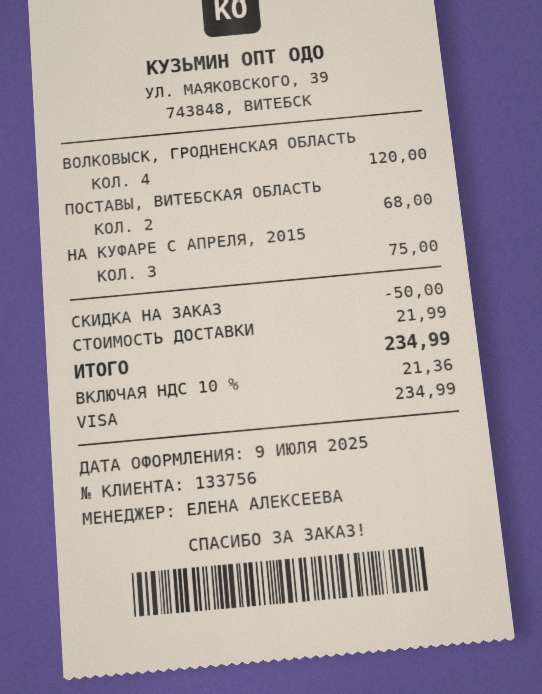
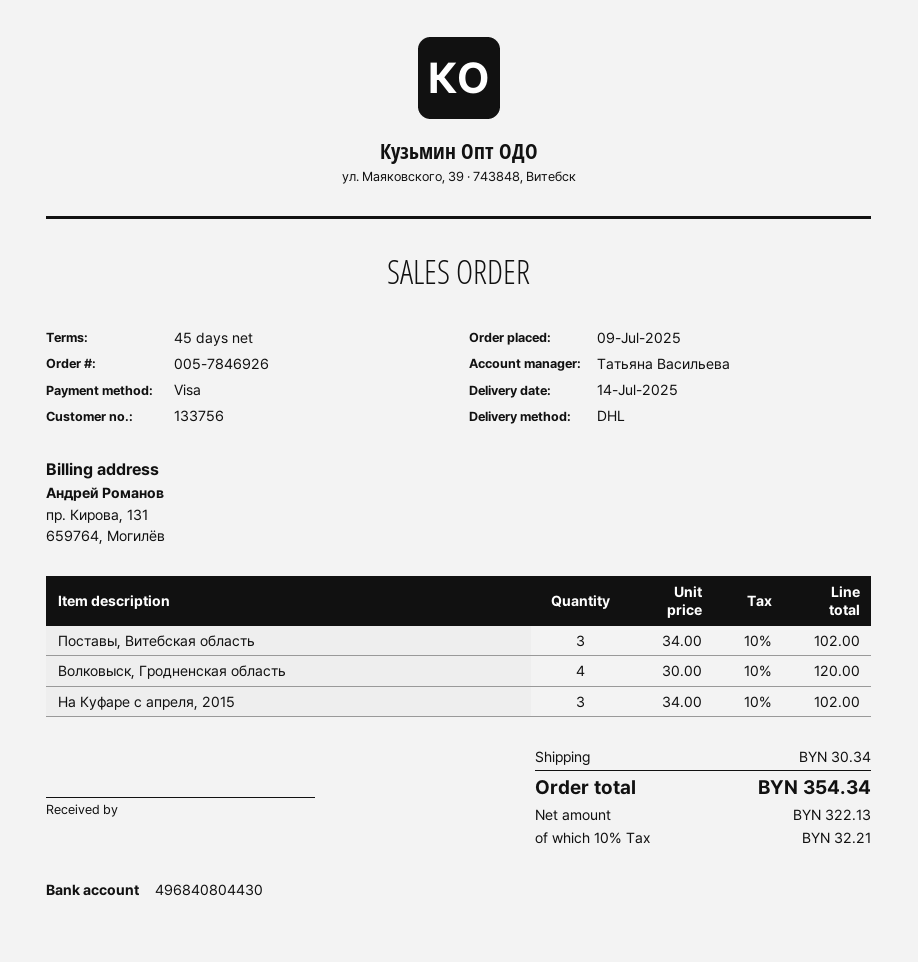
sales rep: ЕЛЕНА АЛЕКСЕЕВА -> Татьяна Васильева
ПОСТАВЫ, ВИТЕБСКАЯ ОБЛАСТЬ: 2 for 68.00 -> 3 for 102.00
НА КУФАРЕ С АПРЕЛЯ, 2015: 3 for 75.00 -> 3 for 102.00
discount: 50.00 -> none
shipping: 21.99 -> 30.34
tax: 10% = 21.36 -> 10% = 32.21
total: 234.99 -> 354.34

